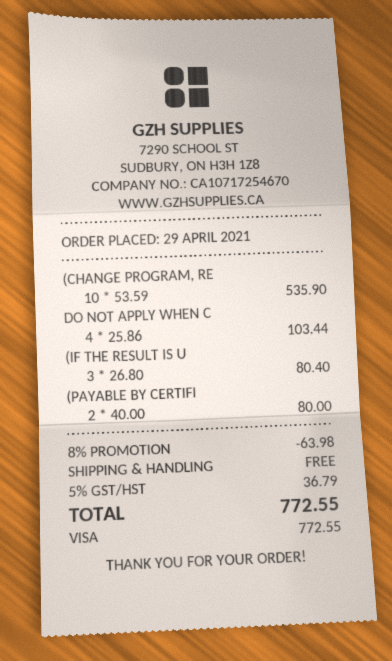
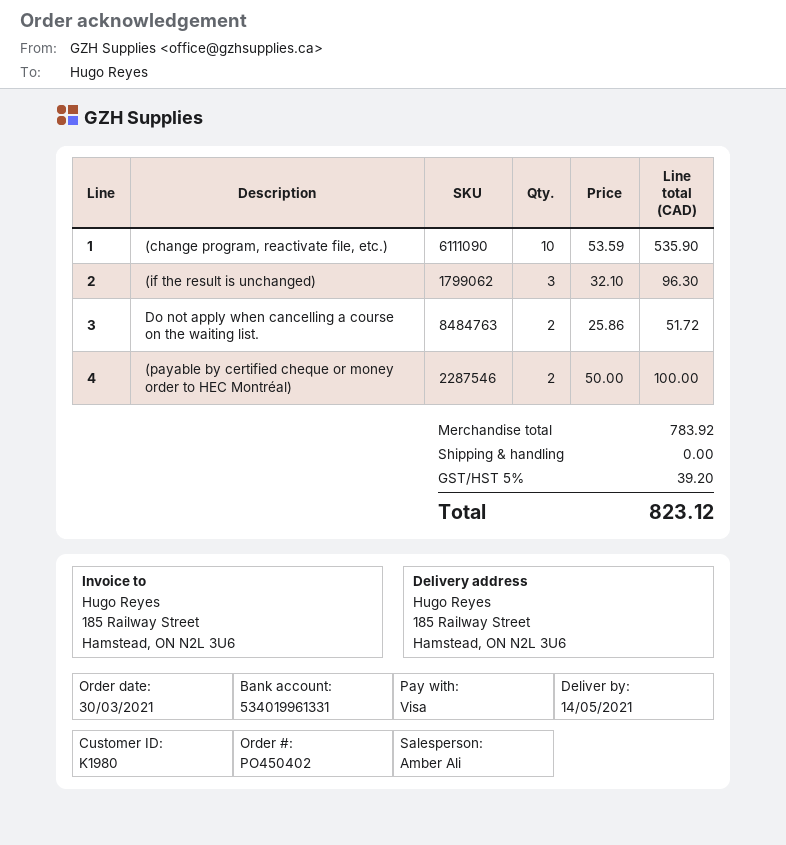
order date: 2021-04-29 -> 2021-03-30
DO NOT APPLY WHEN C: 4 x 25.86 = 103.44 -> 2 x 25.86 = 51.72
(IF THE RESULT IS U: 3 x 26.80 = 80.40 -> 3 x 32.10 = 96.30
(PAYABLE BY CERTIFI: 2 x 40.00 = 80.00 -> 2 x 50.00 = 100.00
discount: 8% = 63.98 -> none
tax: 5% = 36.79 -> 5% = 39.20
total: 772.55 -> 823.12

